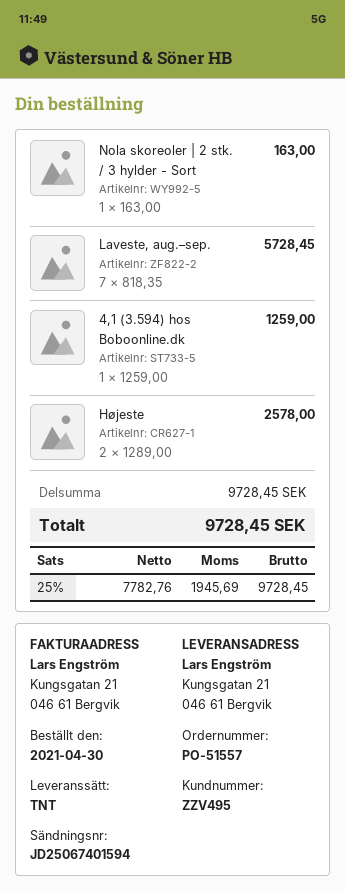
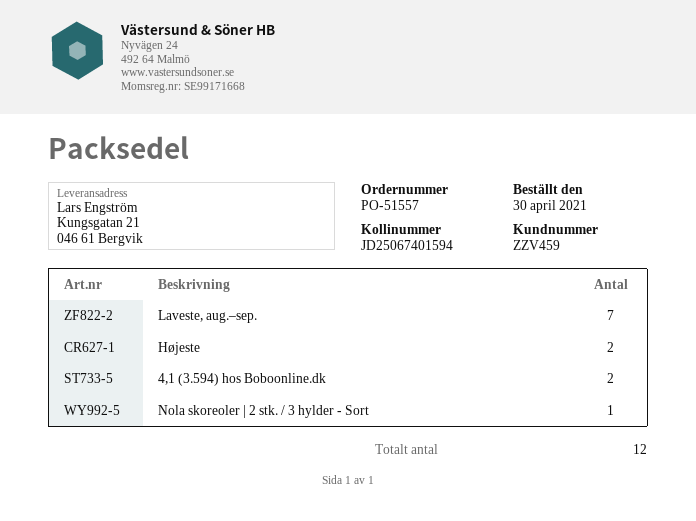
customer number: ZZV495 -> ZZV459
4,1 (3.594) hos Boboonline.dk: 1 -> 2

